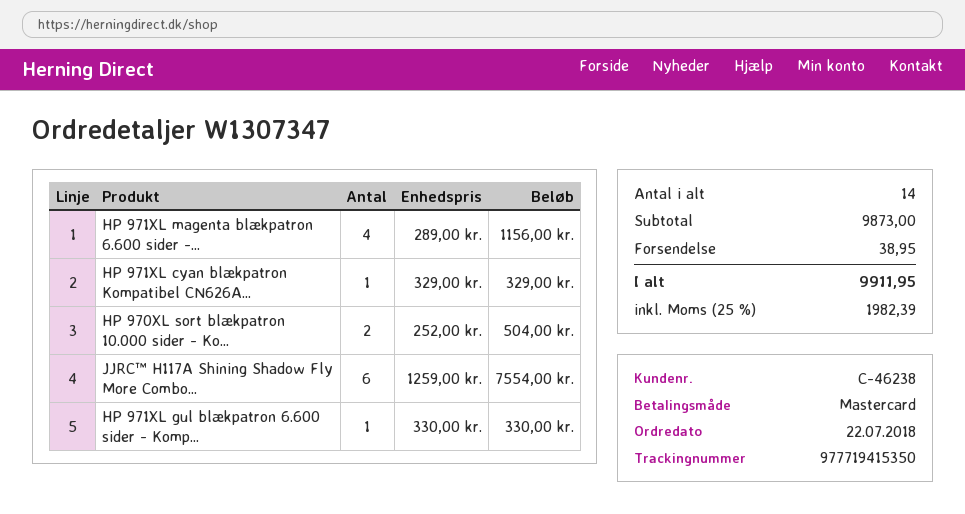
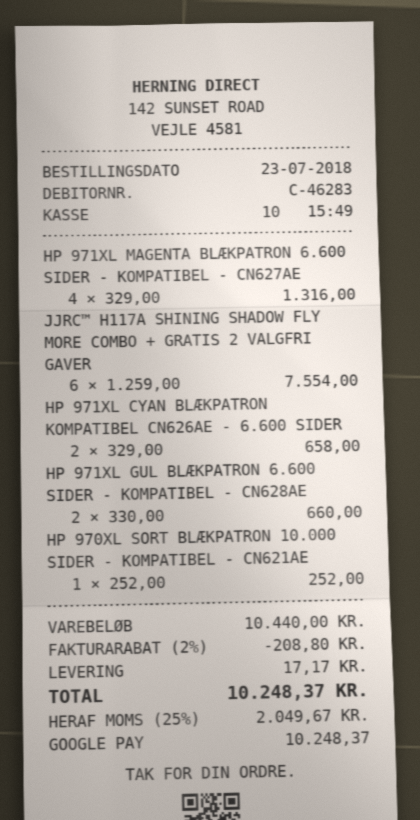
order date: 2018-07-22 -> 2018-07-23
customer number: C-46238 -> C-46283
payment method: Mastercard -> Google Pay
HP 971XL magenta blækpatron 6.600 sider -...: 4 x 289.00 = 1156.00 -> 4 x 329.00 = 1316.00
HP 971XL cyan blækpatron Kompatibel CN626A...: 1 x 329.00 = 329.00 -> 2 x 329.00 = 658.00
HP 970XL sort blækpatron 10.000 sider - Ko...: 2 x 252.00 = 504.00 -> 1 x 252.00 = 252.00
HP 971XL gul blækpatron 6.600 sider - Komp...: 1 x 330.00 = 330.00 -> 2 x 330.00 = 660.00
subtotal: 9873.00 -> 10440.00
discount: none -> 2% = 208.80
shipping: 38.95 -> 17.17
tax: 25% = 1982.39 -> 25% = 2049.67
total: 9911.95 -> 10248.37

